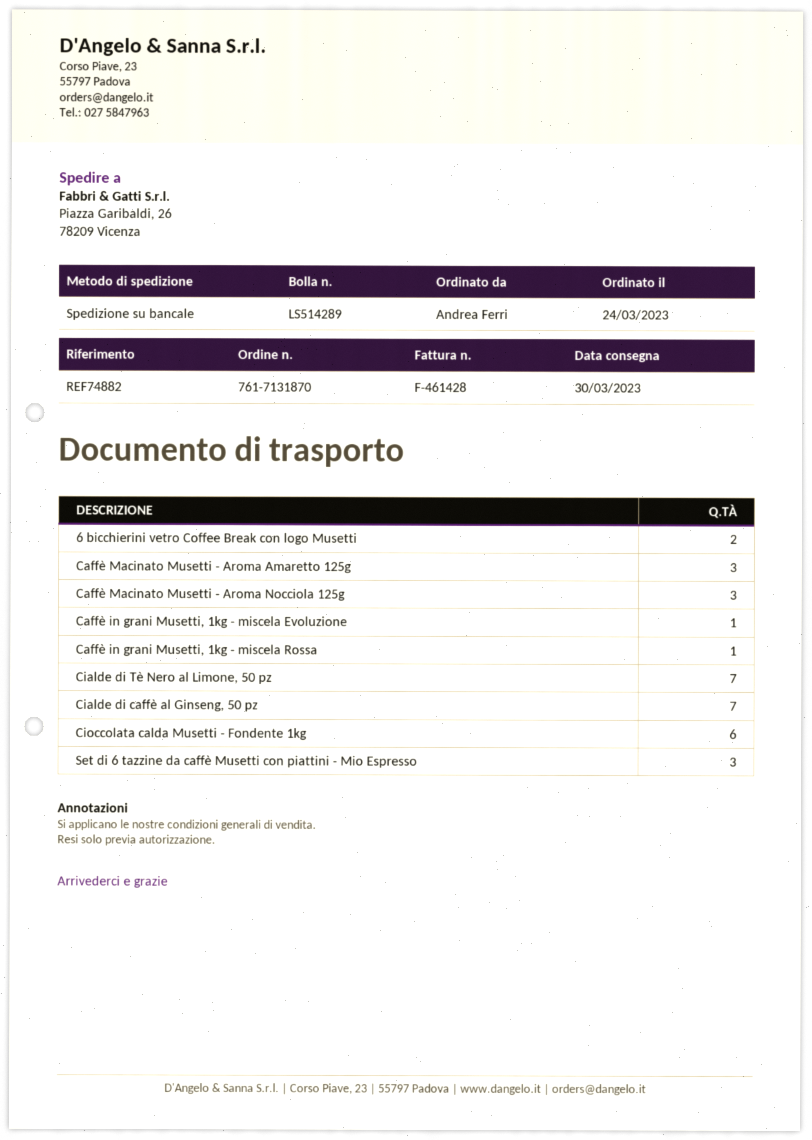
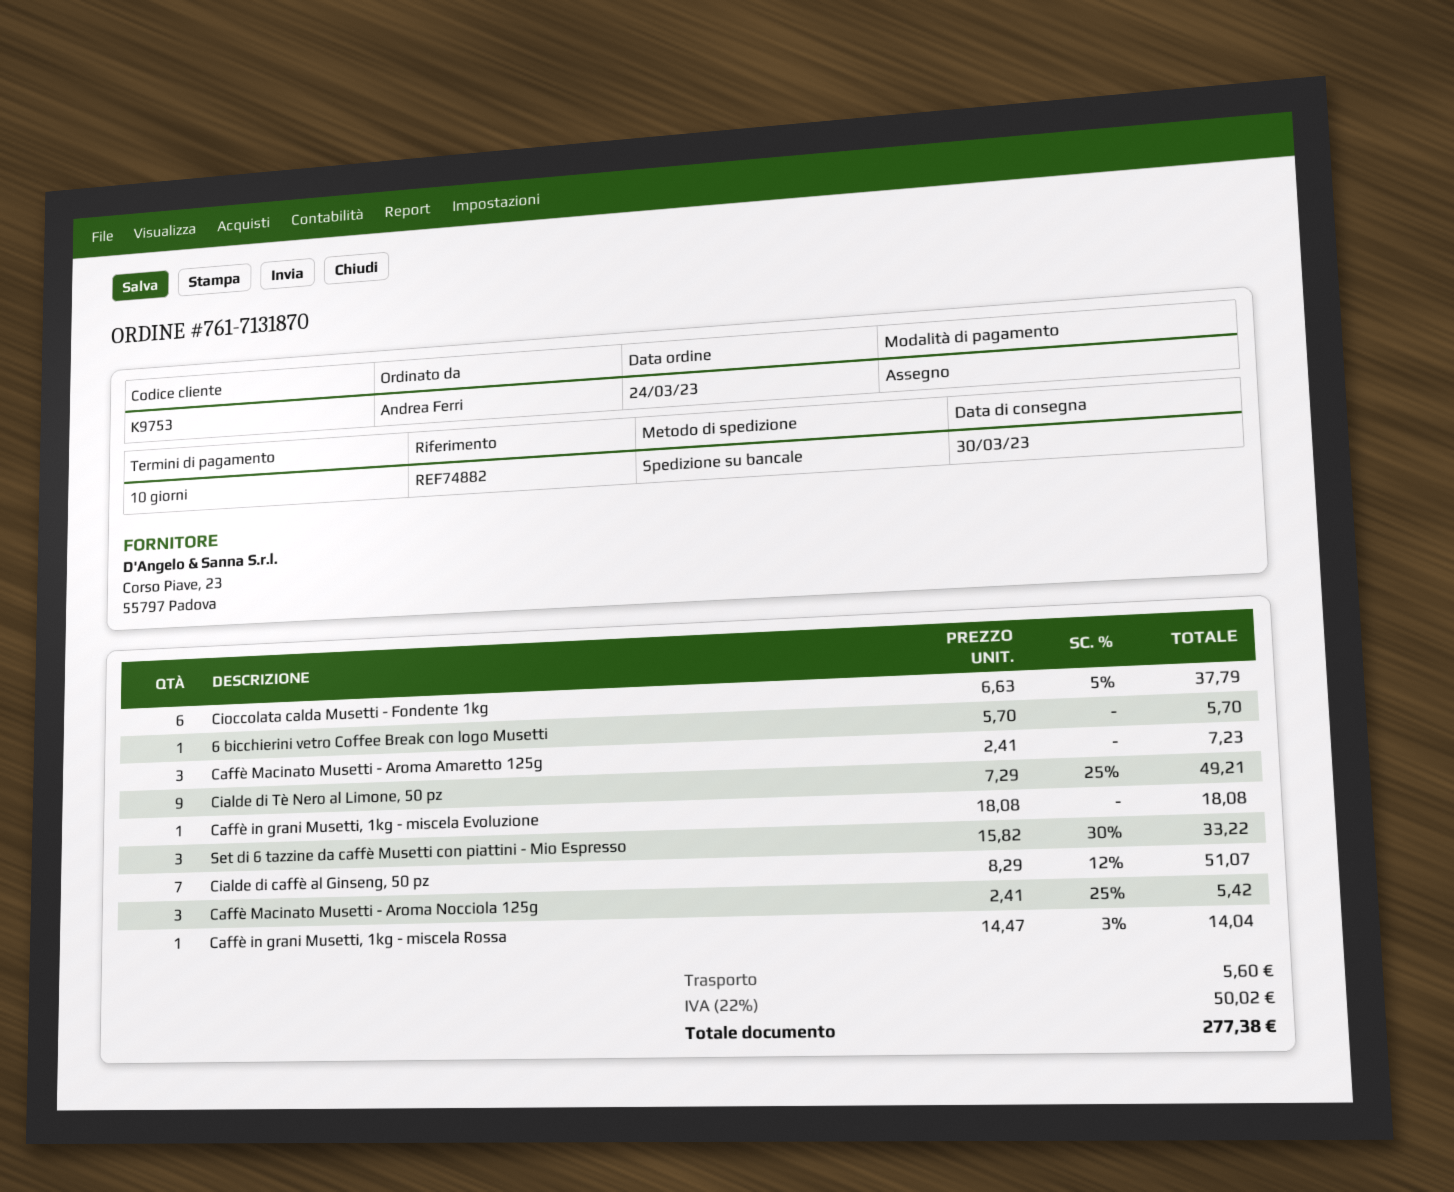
6 bicchierini vetro Coffee Break con logo Musetti: 2 -> 1
Cialde di Tè Nero al Limone, 50 pz: 7 -> 9

